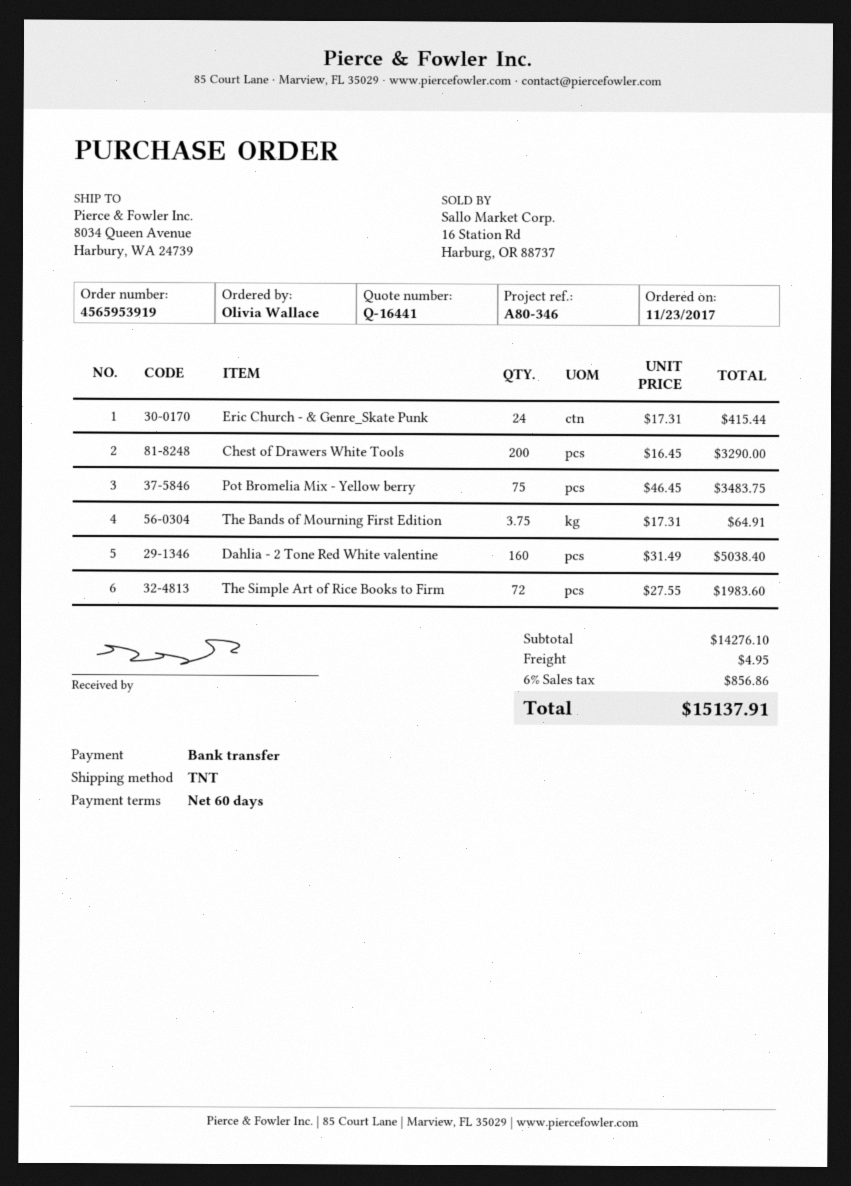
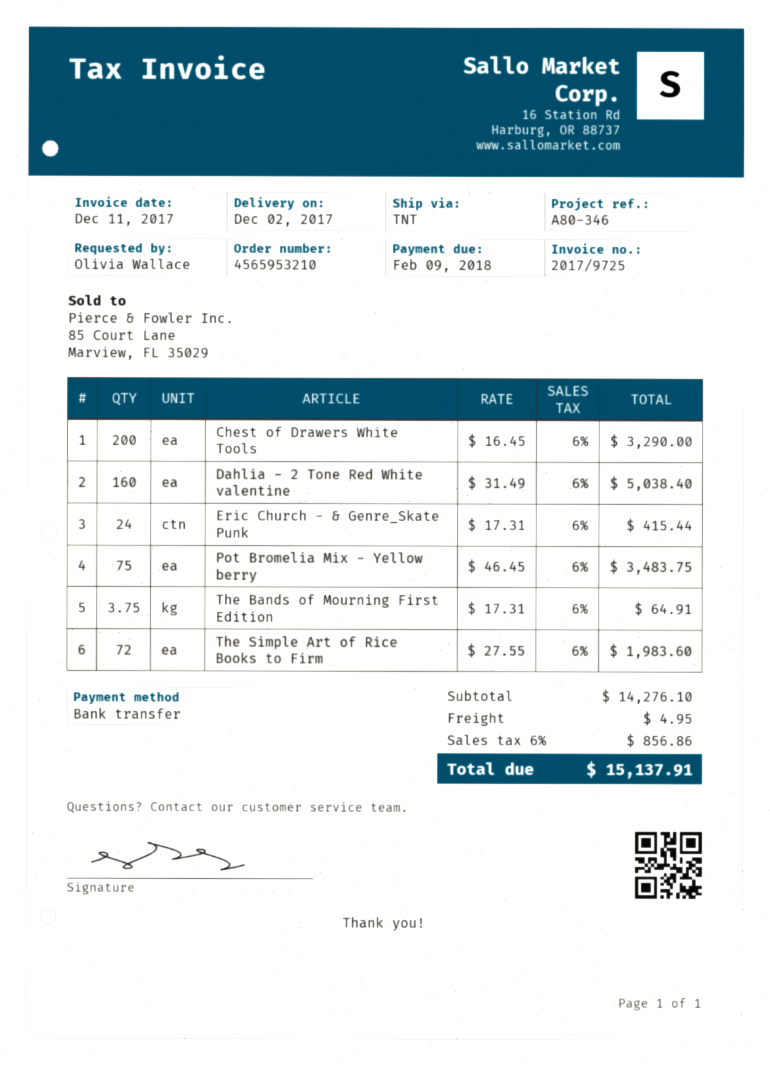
order number: 4565953919 -> 4565953210

